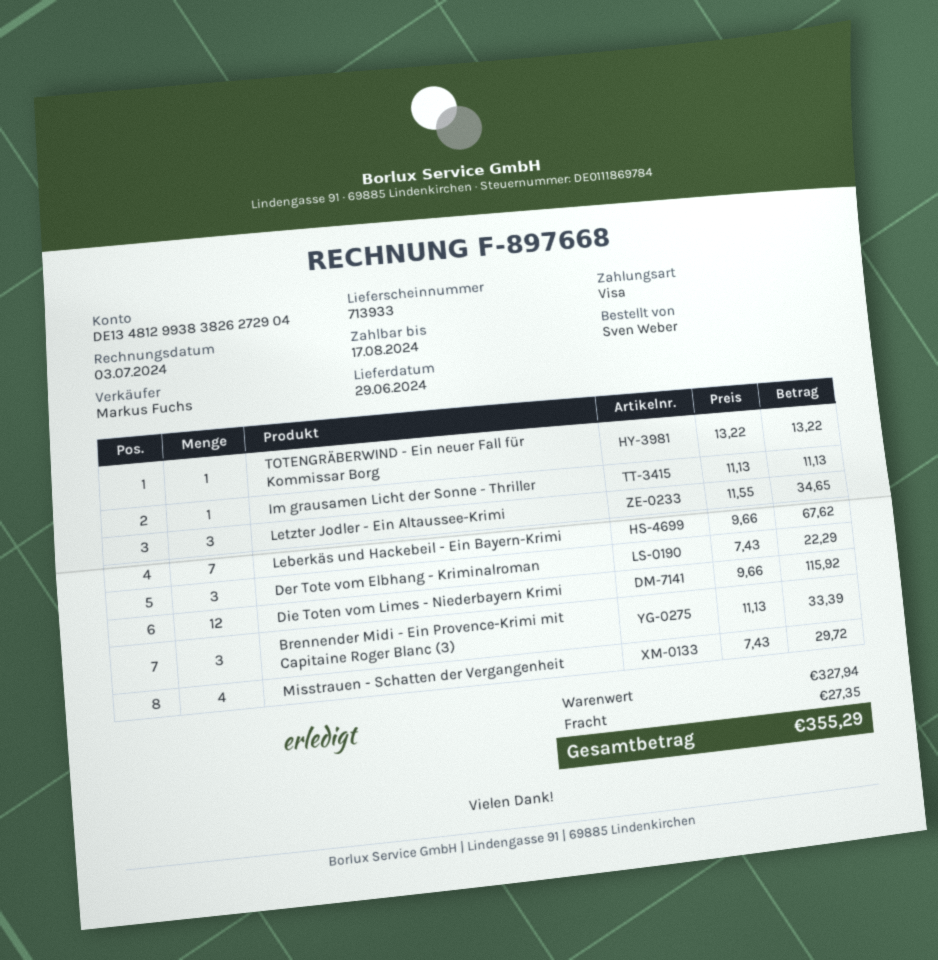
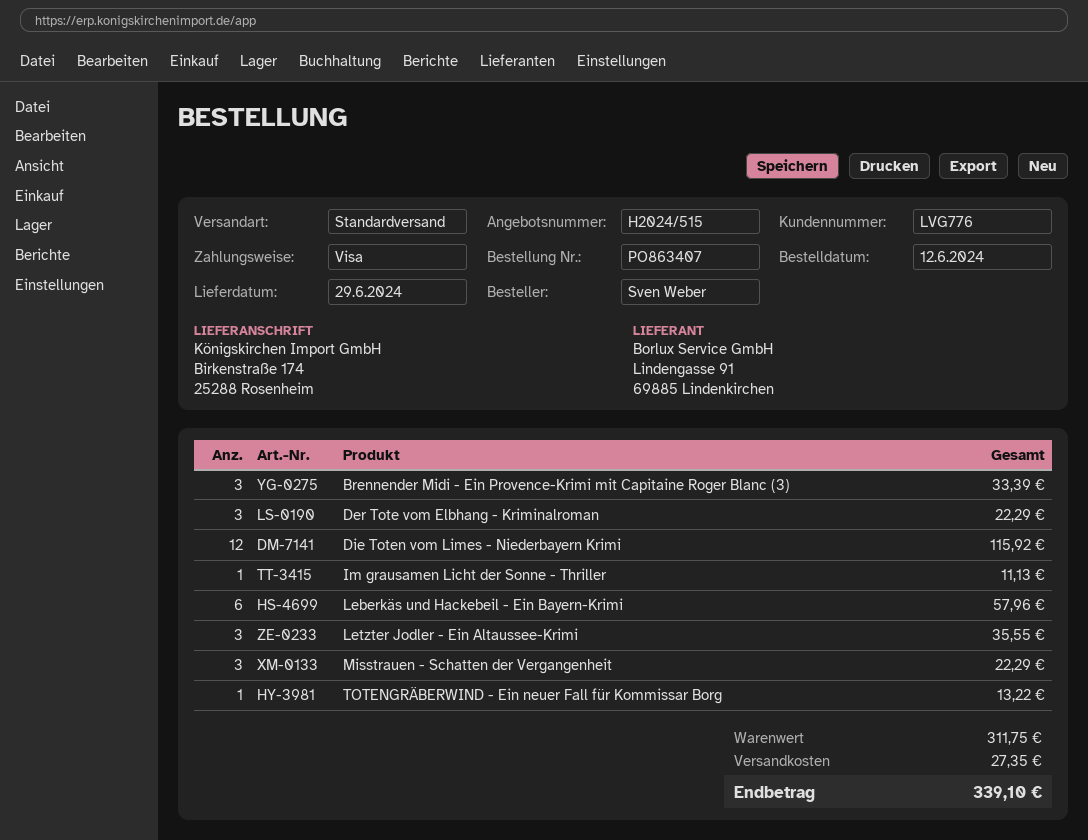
Letzter Jodler - Ein Altaussee-Krimi: 3 for 34.65 -> 3 for 35.55
Leberkäs und Hackebeil - Ein Bayern-Krimi: 7 for 67.62 -> 6 for 57.96
Misstrauen - Schatten der Vergangenheit: 4 for 29.72 -> 3 for 22.29
subtotal: 327.94 -> 311.75
total: 355.29 -> 339.10

